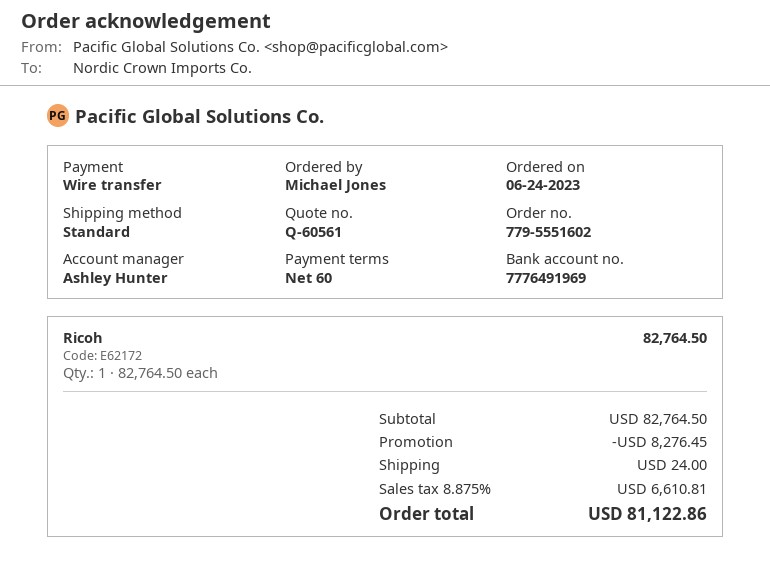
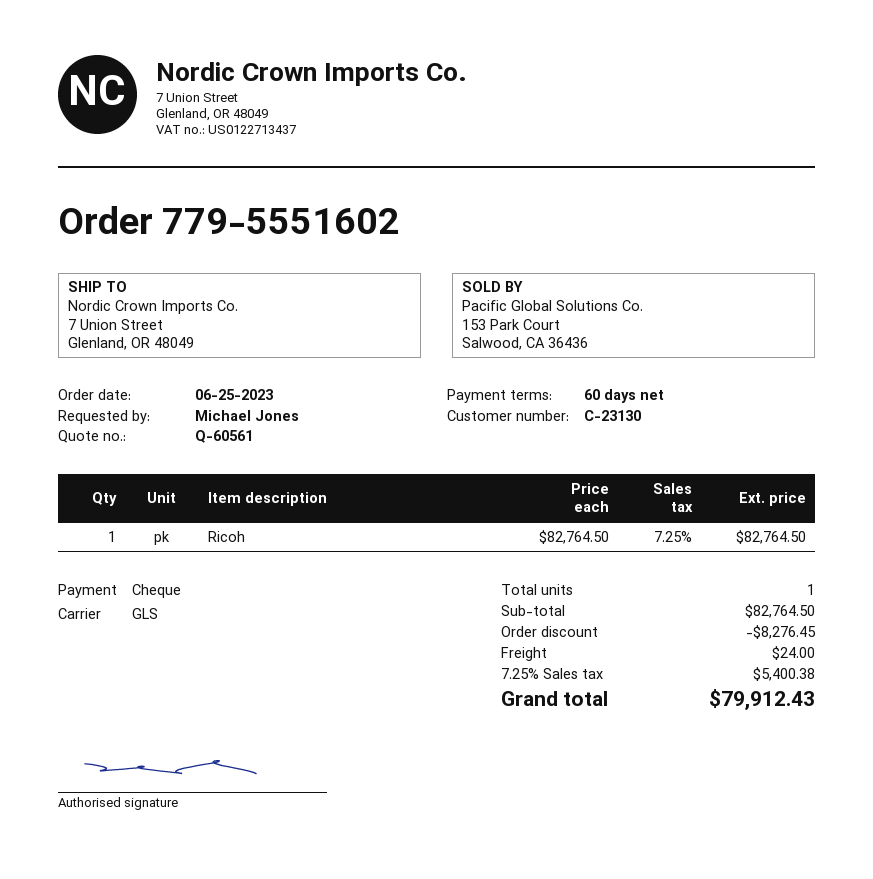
order date: 2023-06-24 -> 2023-06-25
payment method: bank transfer -> cheque
shipping method: standard -> GLS
tax: 8.875% = 6610.81 -> 7.25% = 5400.38
total: 81122.86 -> 79912.43

